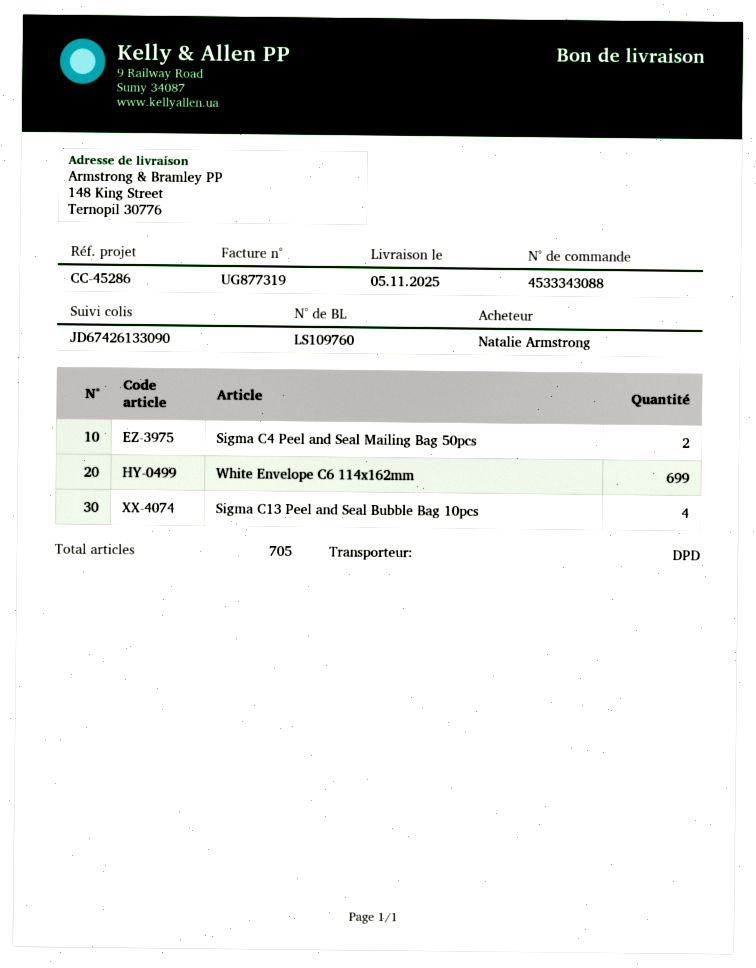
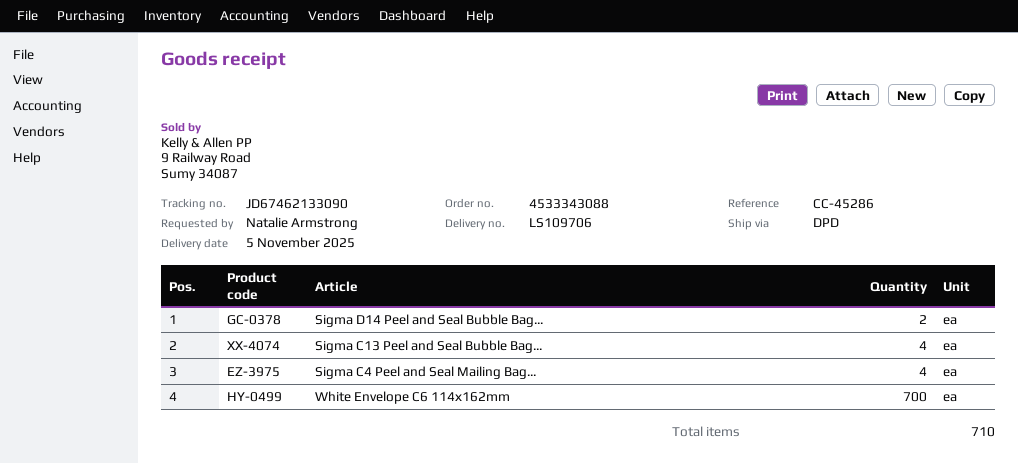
delivery note number: LS109760 -> LS109706
tracking number: JD67426133090 -> JD67462133090
Sigma С4 Peel and Seal Mailing Bag 50pcs: 2 -> 4
White Envelope C6 114х162mm: 699 -> 700
Sigma D14 Peel and Seal Bubble Bag...: none -> 2
total quantity: 705 -> 710

